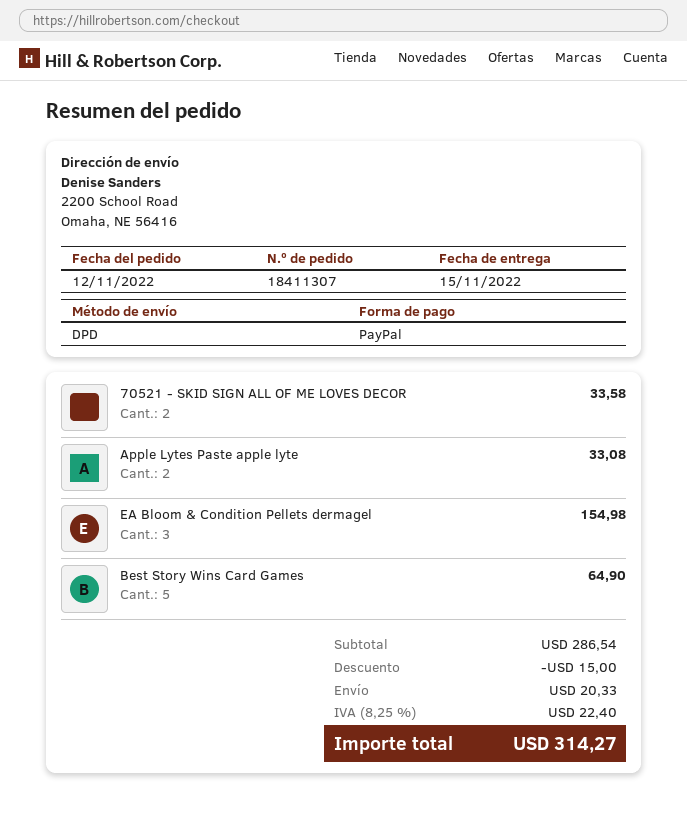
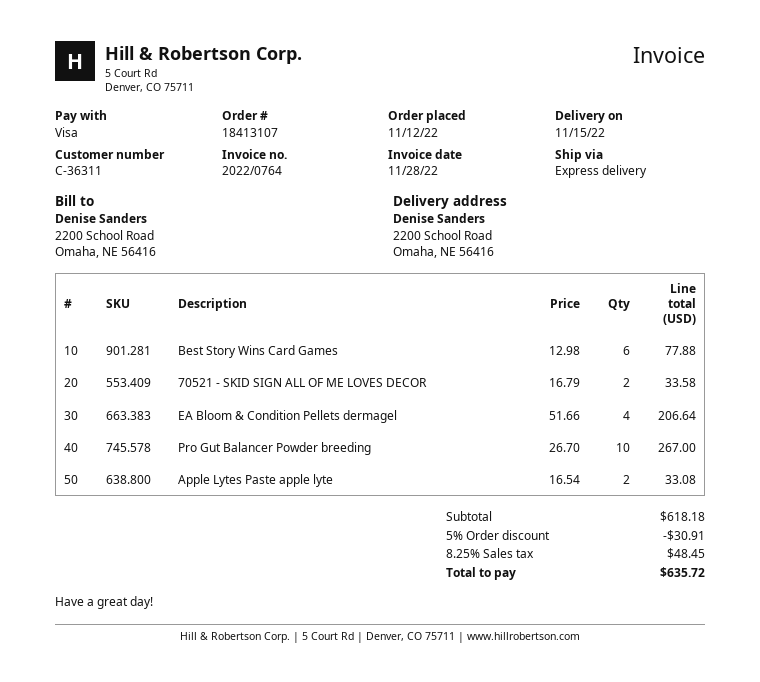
order number: 18411307 -> 18413107
payment method: PayPal -> Visa
shipping method: DPD -> express
EA Bloom & Condition Pellets dermagel: 3 for 154.98 -> 4 for 206.64
Best Story Wins Card Games: 5 for 64.90 -> 6 for 77.88
Pro Gut Balancer Powder breeding: none -> 10 for 267.00
subtotal: 286.54 -> 618.18
discount: 15.00 -> 30.91
shipping: 20.33 -> none
tax: 8.25% = 22.40 -> 8.25% = 48.45
total: 314.27 -> 635.72

